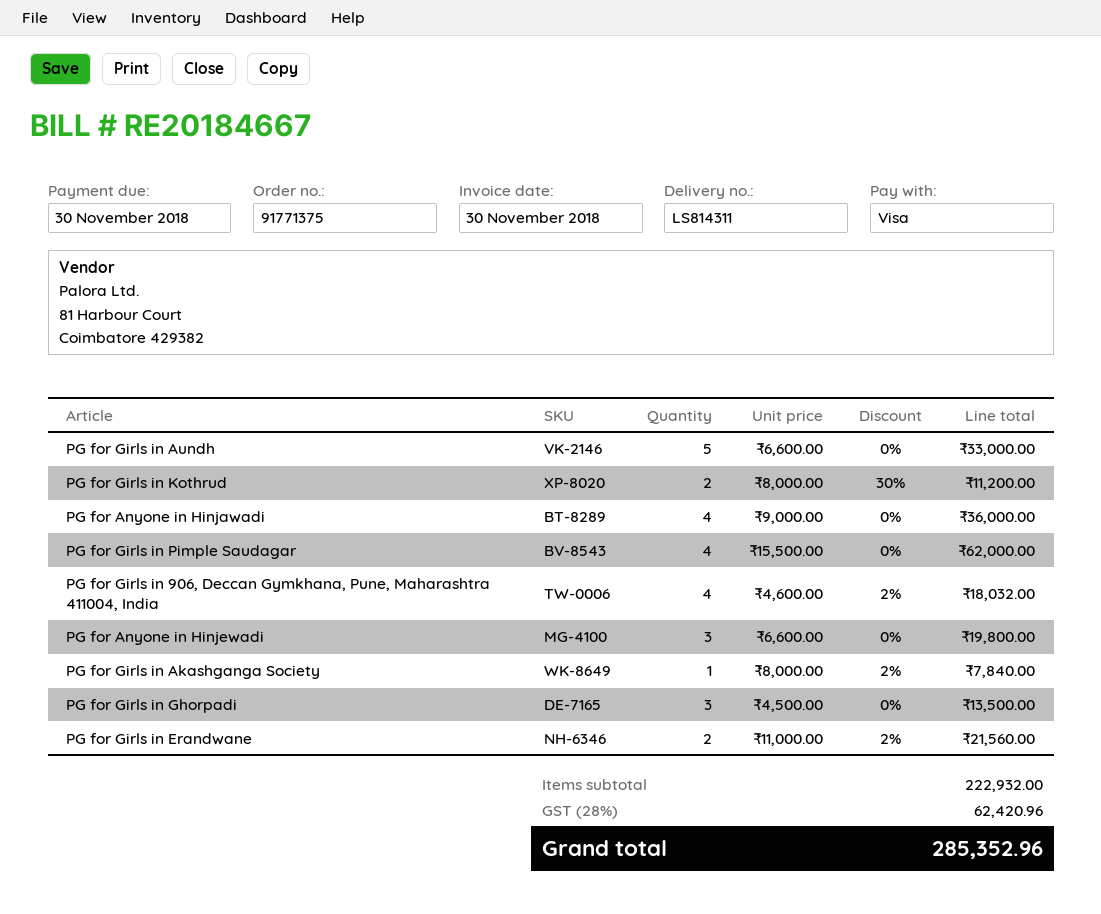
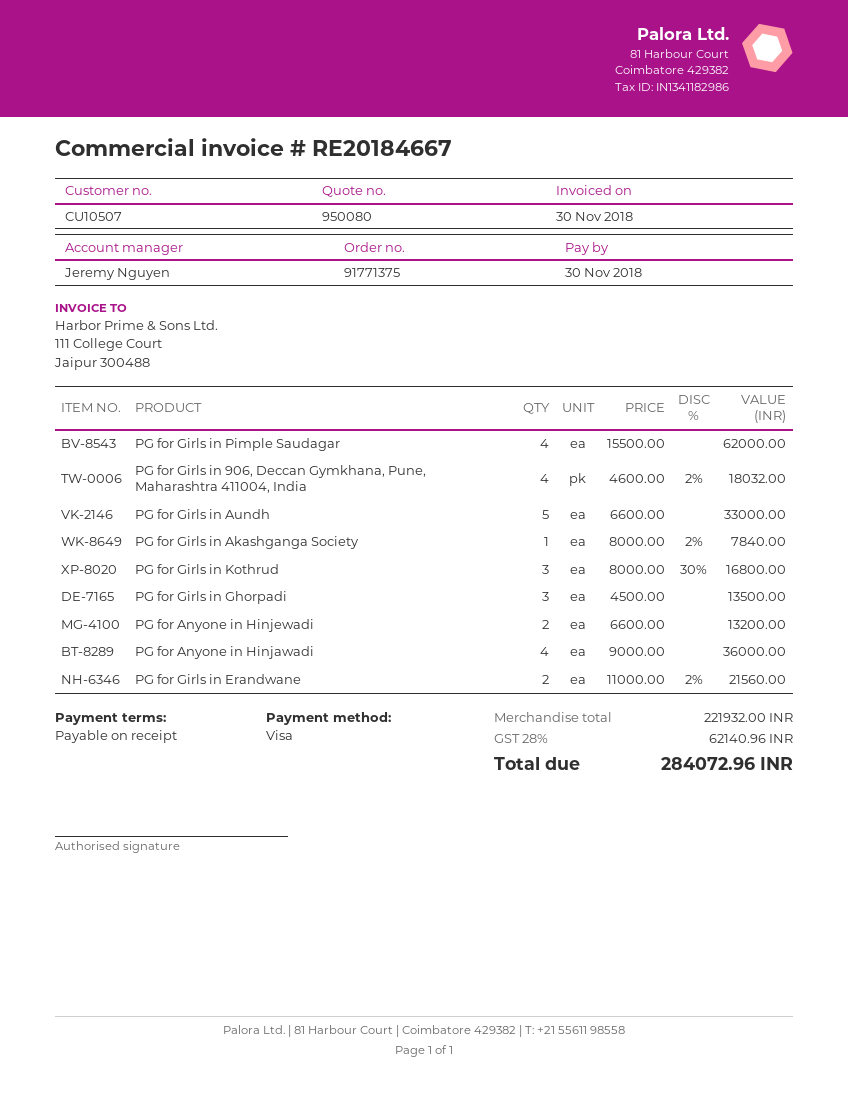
PG for Girls in Kothrud: 2 x 8000.00 - 30% = 11200.00 -> 3 x 8000.00 - 30% = 16800.00
PG for Anyone in Hinjewadi: 3 x 6600.00 = 19800.00 -> 2 x 6600.00 = 13200.00
subtotal: 222932.00 -> 221932.00
tax: 28% = 62420.96 -> 28% = 62140.96
total: 285352.96 -> 284072.96

